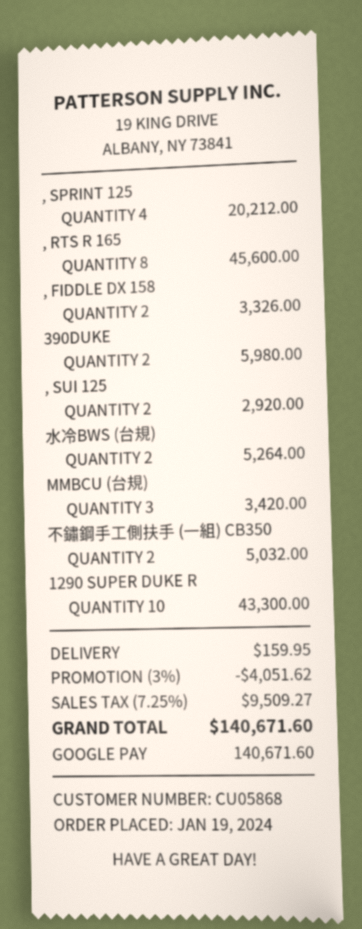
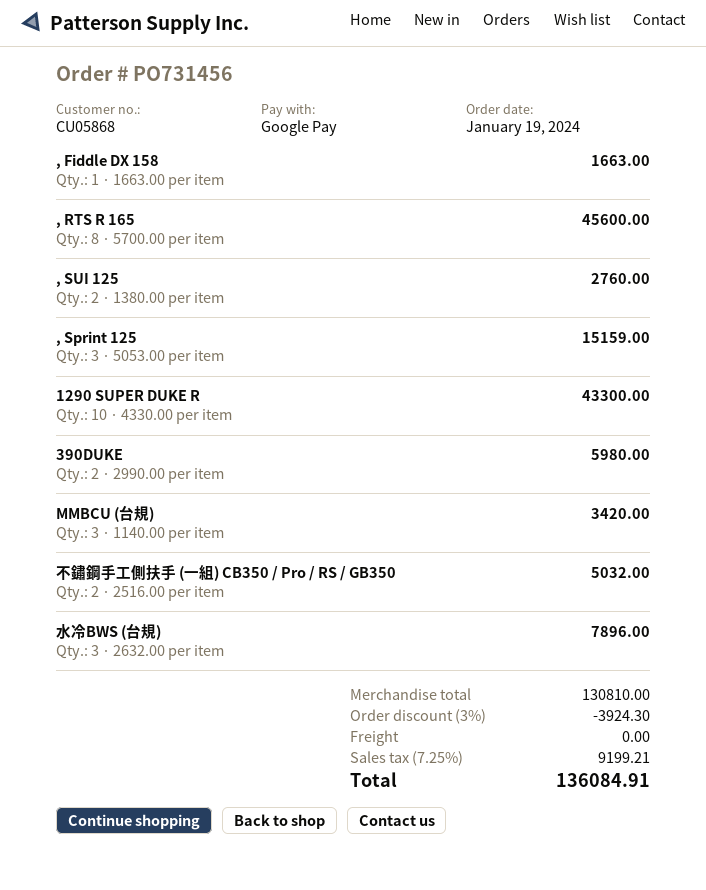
, SPRINT 125: 4 for 20212.00 -> 3 for 15159.00
, FIDDLE DX 158: 2 for 3326.00 -> 1 for 1663.00
, SUI 125: 2 for 2920.00 -> 2 for 2760.00
水冷BWS (台規): 2 for 5264.00 -> 3 for 7896.00
discount: 3% = 4051.62 -> 3% = 3924.30
shipping: 159.95 -> 0.00
tax: 7.25% = 9509.27 -> 7.25% = 9199.21
total: 140671.60 -> 136084.91

